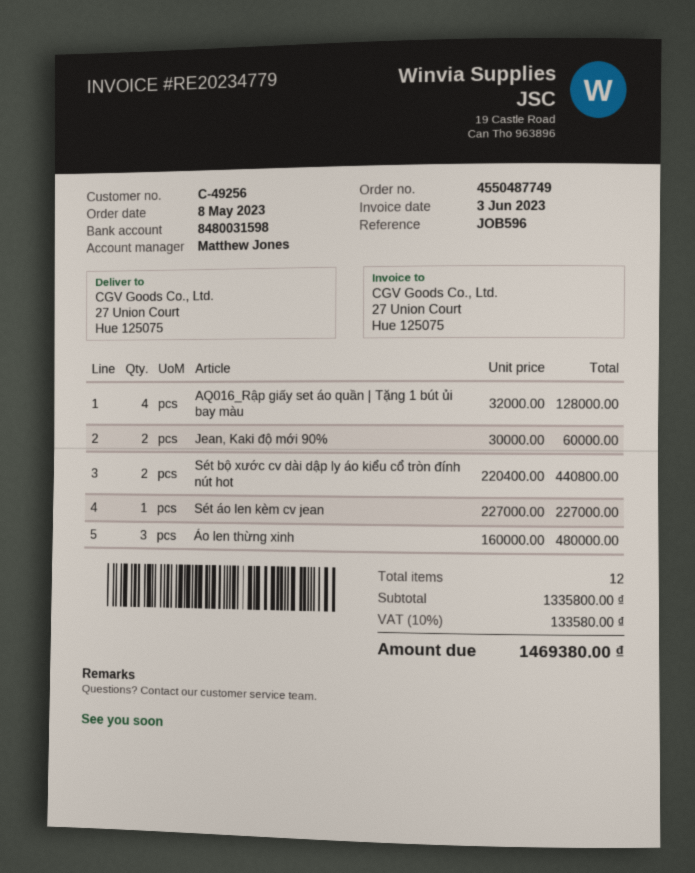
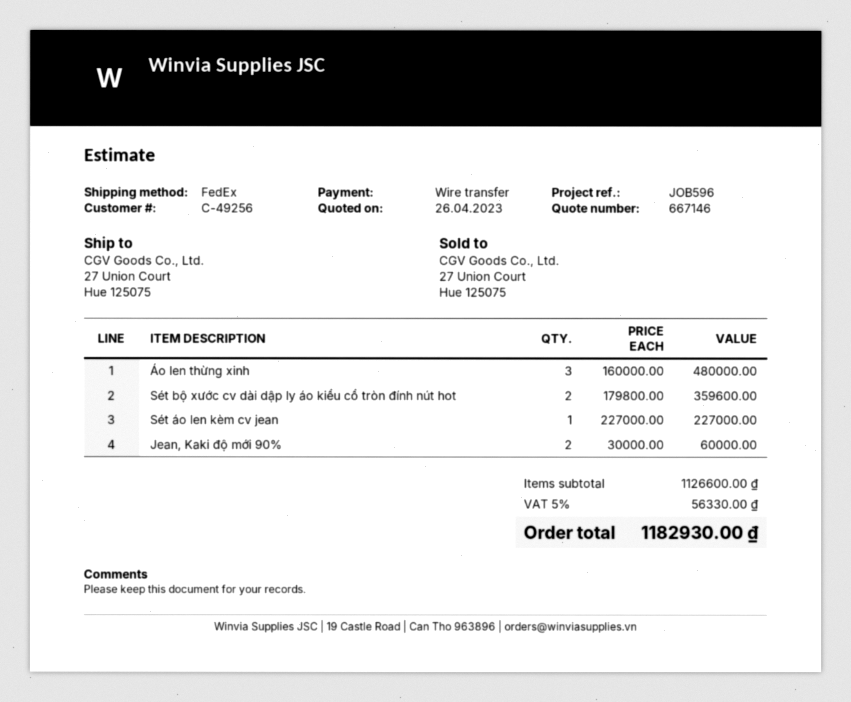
AQ016_Rập giấy set áo quần | Tặng 1 bút ủi bay màu: 4 x 32000.00 = 128000.00 -> none
Sét bộ xước cv dài dập ly áo kiểu cổ tròn đính nút hot: 2 x 220400.00 = 440800.00 -> 2 x 179800.00 = 359600.00
subtotal: 1335800.00 -> 1126600.00
tax: 10% = 133580.00 -> 5% = 56330.00
total: 1469380.00 -> 1182930.00

